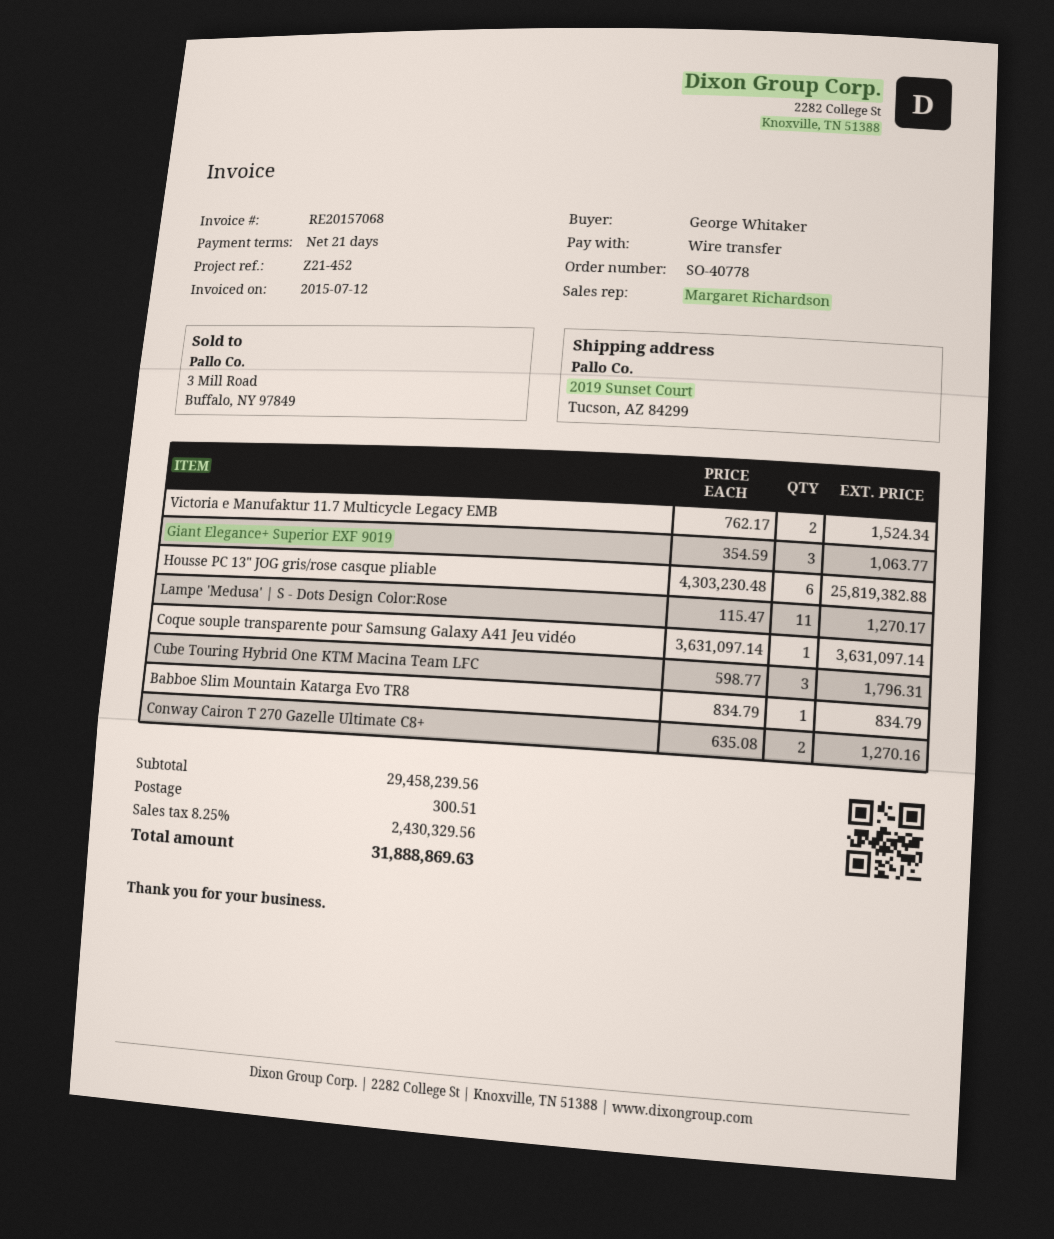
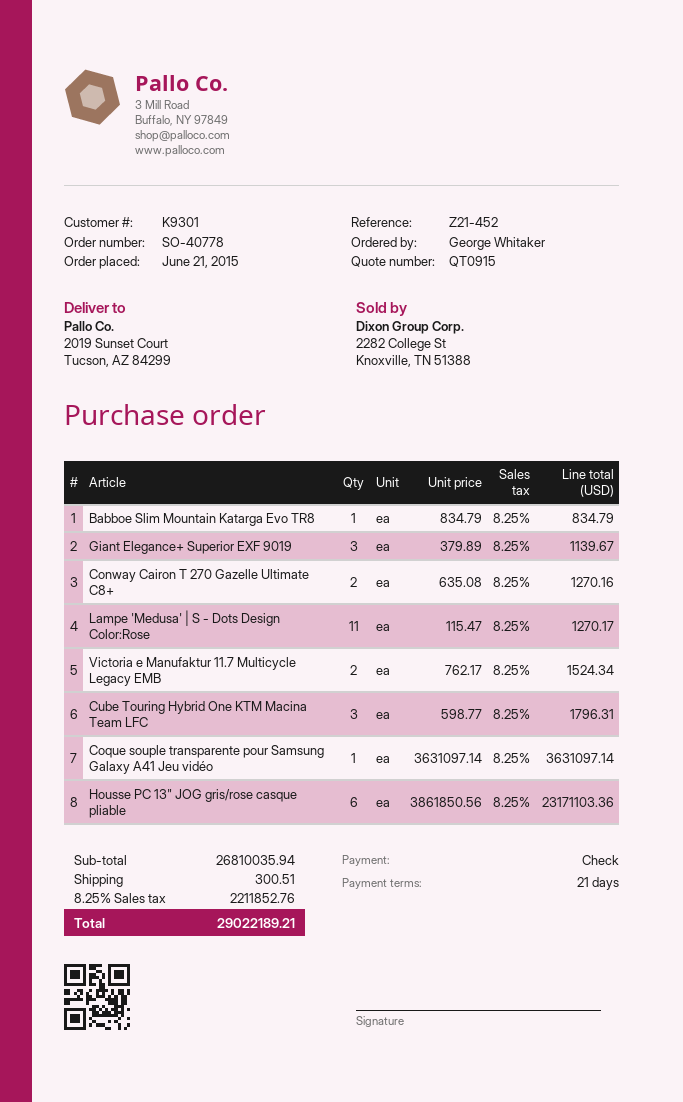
payment method: bank transfer -> cheque
Giant Elegance+ Superior EXF 9019: 3 x 354.59 = 1063.77 -> 3 x 379.89 = 1139.67
Housse PC 13" JOG gris/rose casque pliable: 6 x 4303230.48 = 25819382.88 -> 6 x 3861850.56 = 23171103.36
subtotal: 29458239.56 -> 26810035.94
tax: 8.25% = 2430329.56 -> 8.25% = 2211852.76
total: 31888869.63 -> 29022189.21

